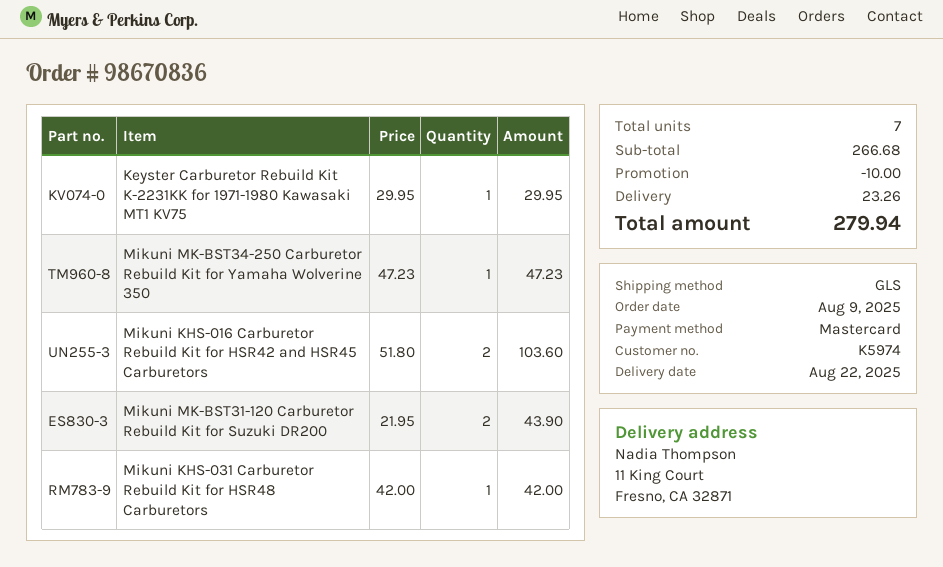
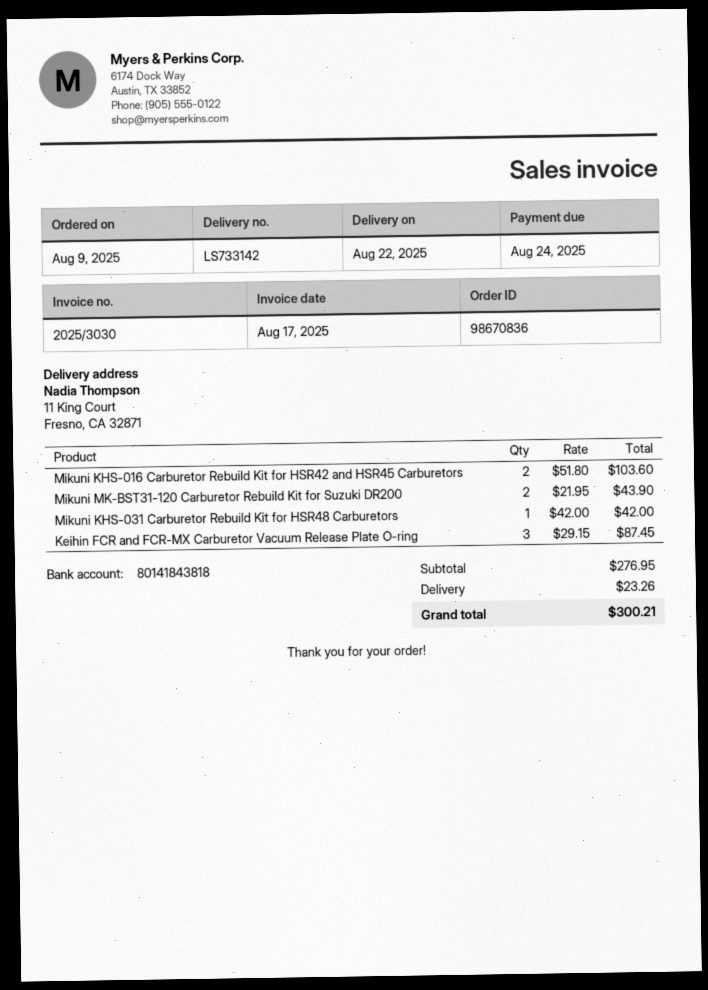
Keyster Carburetor Rebuild Kit K-2231KK for 1971-1980 Kawasaki MT1 KV75: 1 x 29.95 = 29.95 -> none
Mikuni MK-BST34-250 Carburetor Rebuild Kit for Yamaha Wolverine 350: 1 x 47.23 = 47.23 -> none
Keihin FCR and FCR-MX Carburetor Vacuum Release Plate O-ring: none -> 3 x 29.15 = 87.45
subtotal: 266.68 -> 276.95
discount: 10.00 -> none
total: 279.94 -> 300.21

